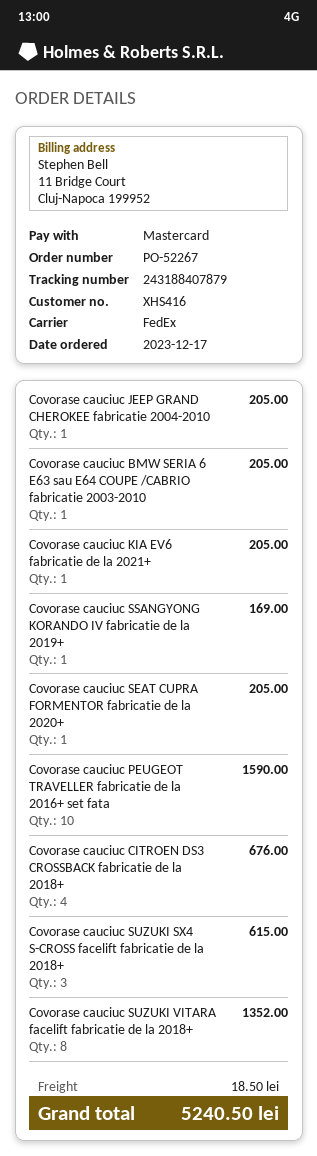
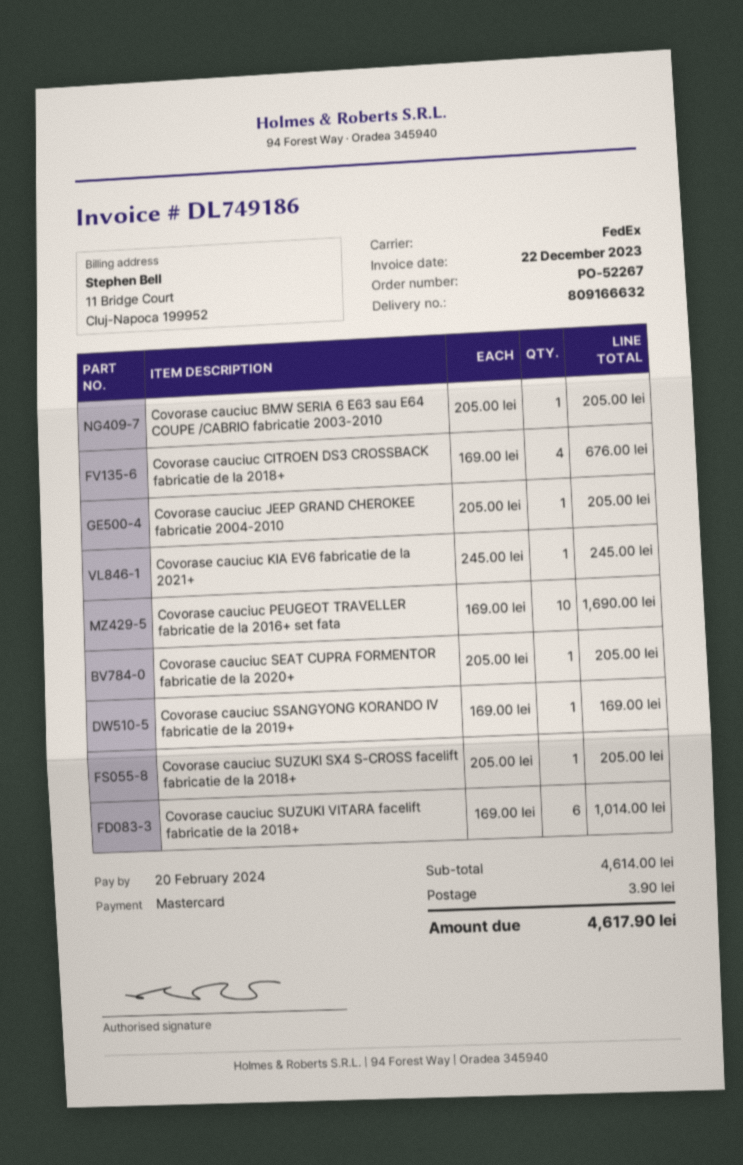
Covorase cauciuc KIA EV6 fabricatie de la 2021+: 1 for 205.00 -> 1 for 245.00
Covorase cauciuc PEUGEOT TRAVELLER fabricatie de la 2016+ set fata: 10 for 1590.00 -> 10 for 1690.00
Covorase cauciuc SUZUKI SX4 S-CROSS facelift fabricatie de la 2018+: 3 for 615.00 -> 1 for 205.00
Covorase cauciuc SUZUKI VITARA facelift fabricatie de la 2018+: 8 for 1352.00 -> 6 for 1014.00
shipping: 18.50 -> 3.90
total: 5240.50 -> 4617.90

